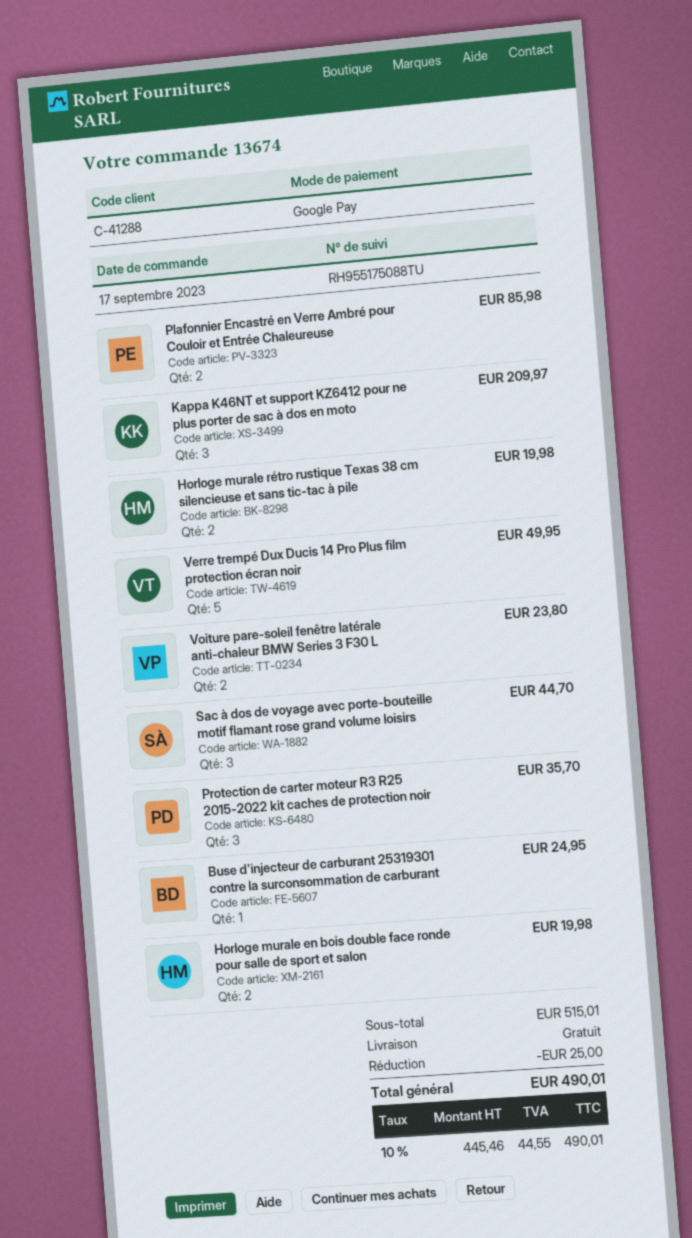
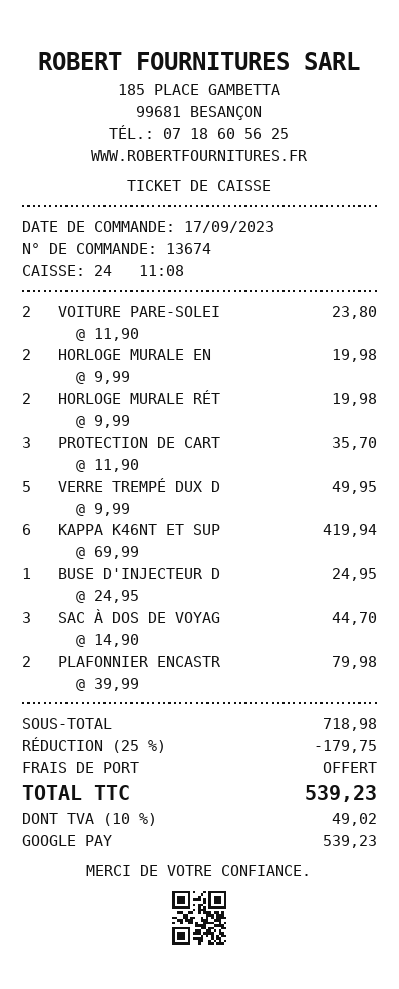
Plafonnier Encastré en Verre Ambré pour Couloir et Entrée Chaleureuse: 2 for 85.98 -> 2 for 79.98
Kappa K46NT et support KZ6412 pour ne plus porter de sac à dos en moto: 3 for 209.97 -> 6 for 419.94
subtotal: 515.01 -> 718.98
discount: 25.00 -> 179.75
tax: 10% = 44.55 -> 10% = 49.02
total: 490.01 -> 539.23

